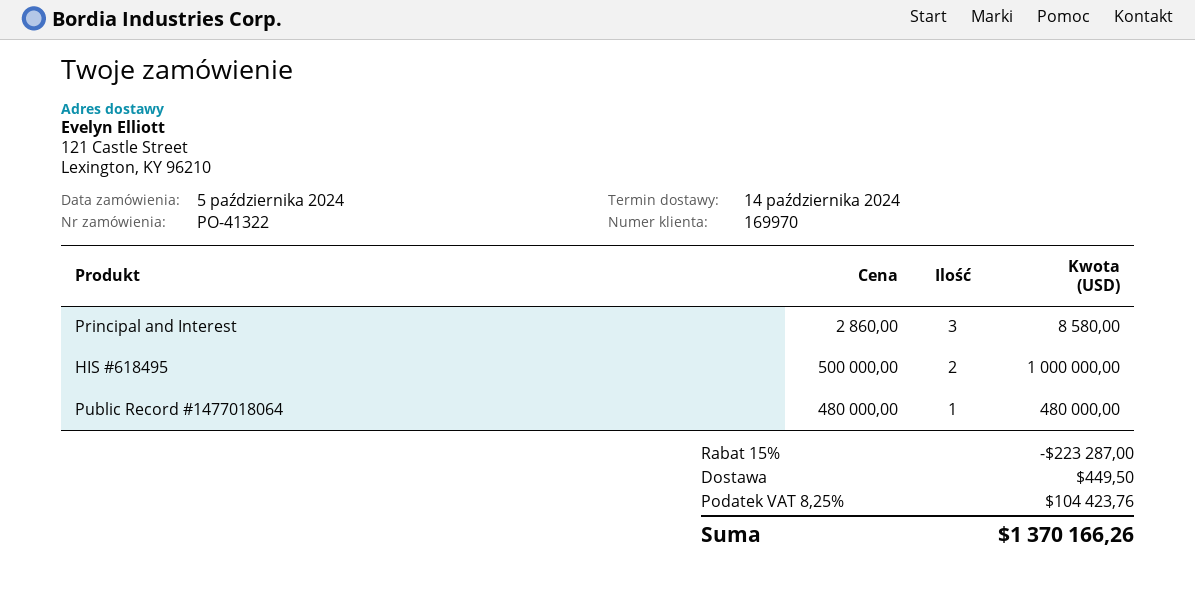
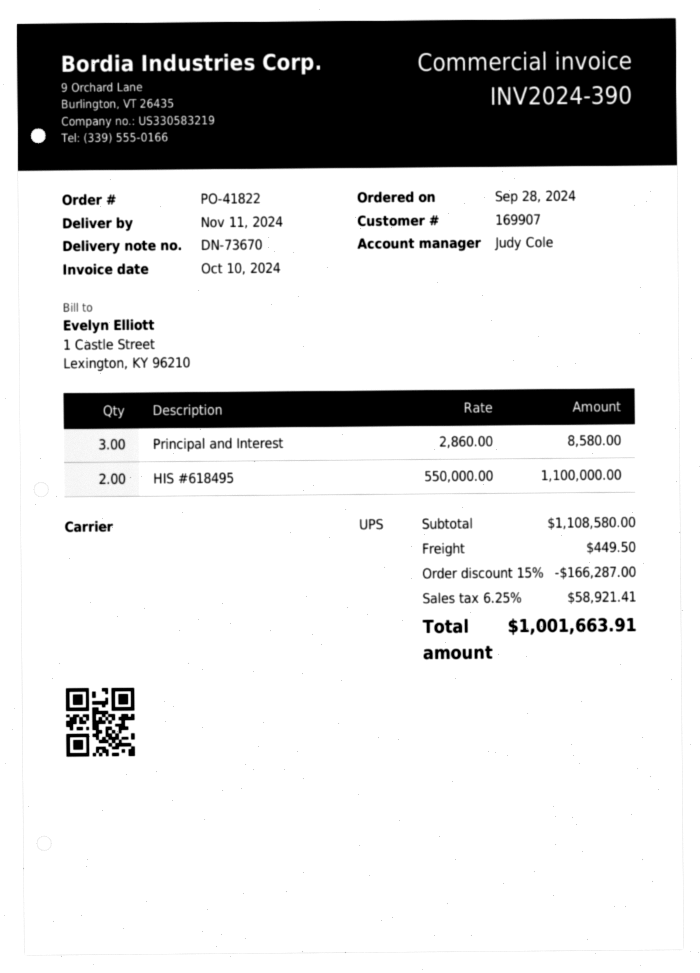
order number: PO-41322 -> PO-41822
order date: 2024-10-05 -> 2024-09-28
delivery date: 2024-10-14 -> 2024-11-11
customer number: 169970 -> 169907
HIS #618495: 2 x 500000.00 = 1000000.00 -> 2 x 550000.00 = 1100000.00
Public Record #1477018064: 1 x 480000.00 = 480000.00 -> none
discount: 15% = 223287.00 -> 15% = 166287.00
tax: 8.25% = 104423.76 -> 6.25% = 58921.41
total: 1370166.26 -> 1001663.91

